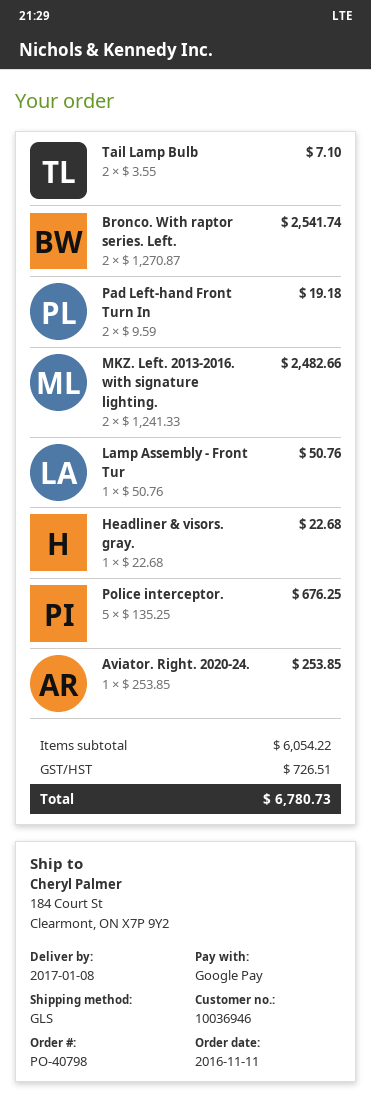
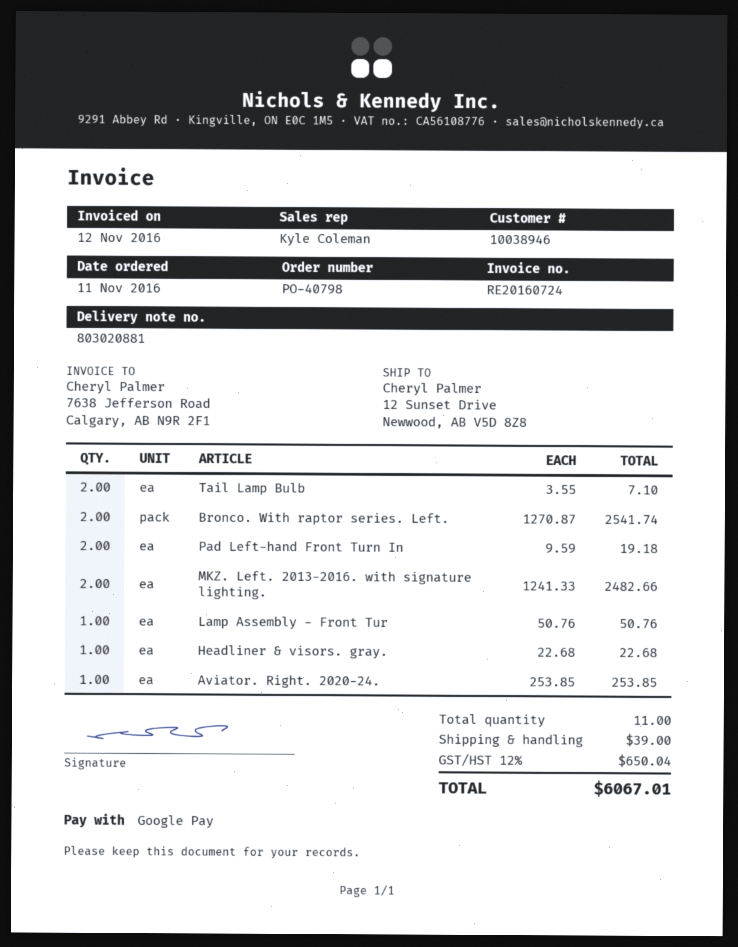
customer number: 10036946 -> 10038946
ship to: 184 Court St, Clearmont, ON X7P 9Y2 -> 12 Sunset Drive, Newwood, AB V5D 8Z8
Police interceptor.: 5 x 135.25 = 676.25 -> none
shipping: none -> 39.00
tax: 726.51 -> 650.04
total: 6780.73 -> 6067.01

